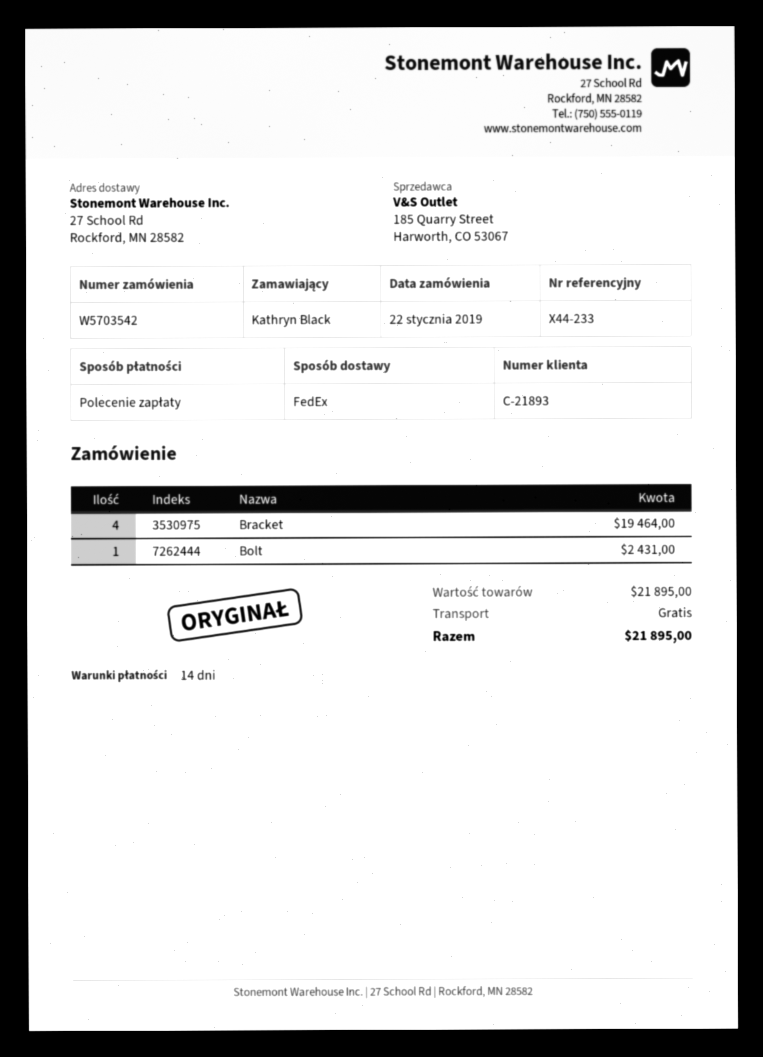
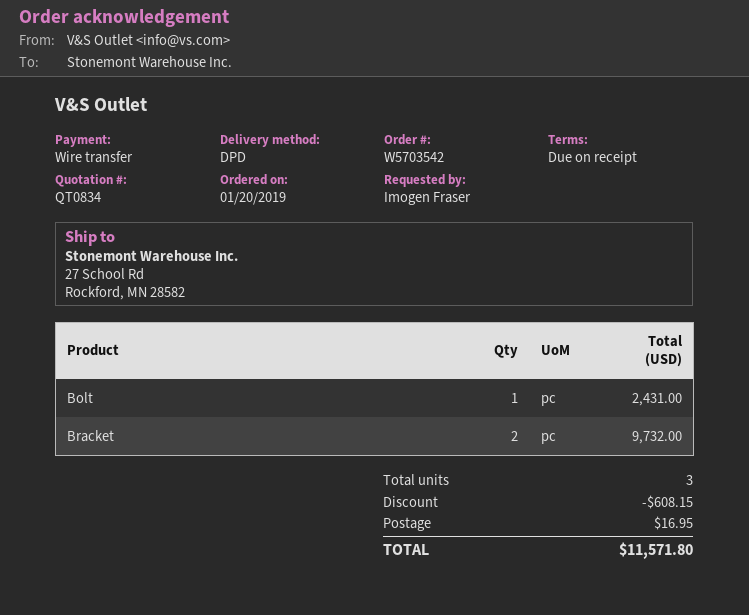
order date: 2019-01-22 -> 2019-01-20
payment terms: 14 days -> on receipt
ordered by: Kathryn Black -> Imogen Fraser
payment method: direct debit -> bank transfer
shipping method: FedEx -> DPD
Bracket: 4 for 19464.00 -> 2 for 9732.00
discount: none -> 608.15
shipping: 0.00 -> 16.95
total: 21895.00 -> 11571.80

